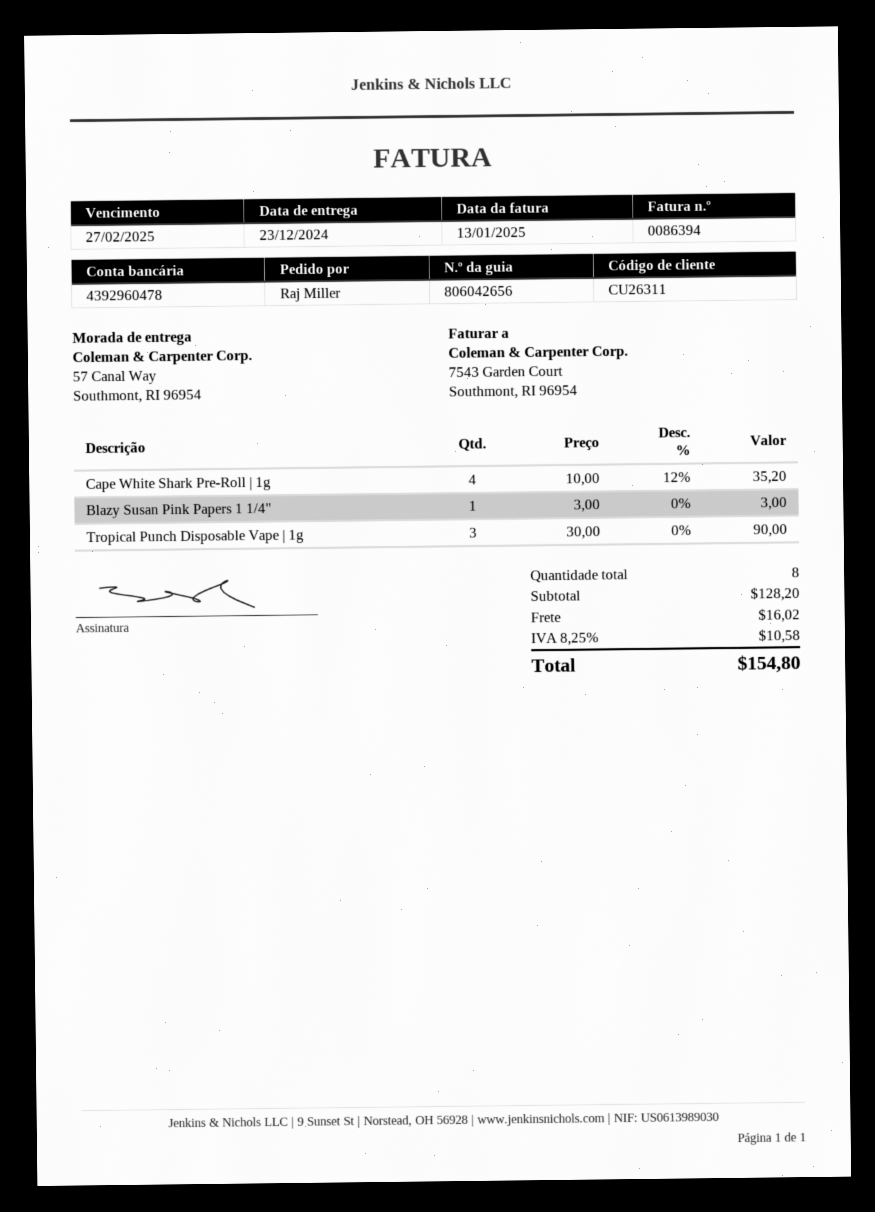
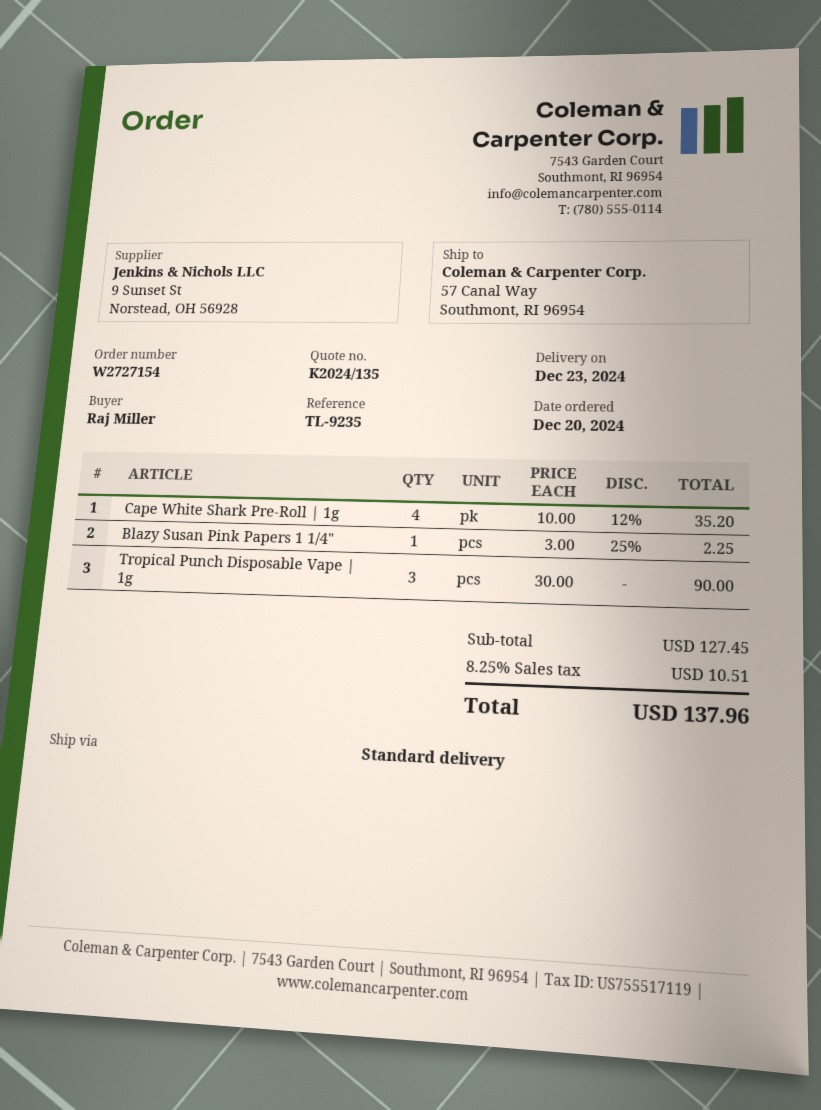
Blazy Susan Pink Papers 1 1/4": 1 x 3.00 = 3.00 -> 1 x 3.00 - 25% = 2.25
subtotal: 128.20 -> 127.45
shipping: 16.02 -> none
tax: 8.25% = 10.58 -> 8.25% = 10.51
total: 154.80 -> 137.96

